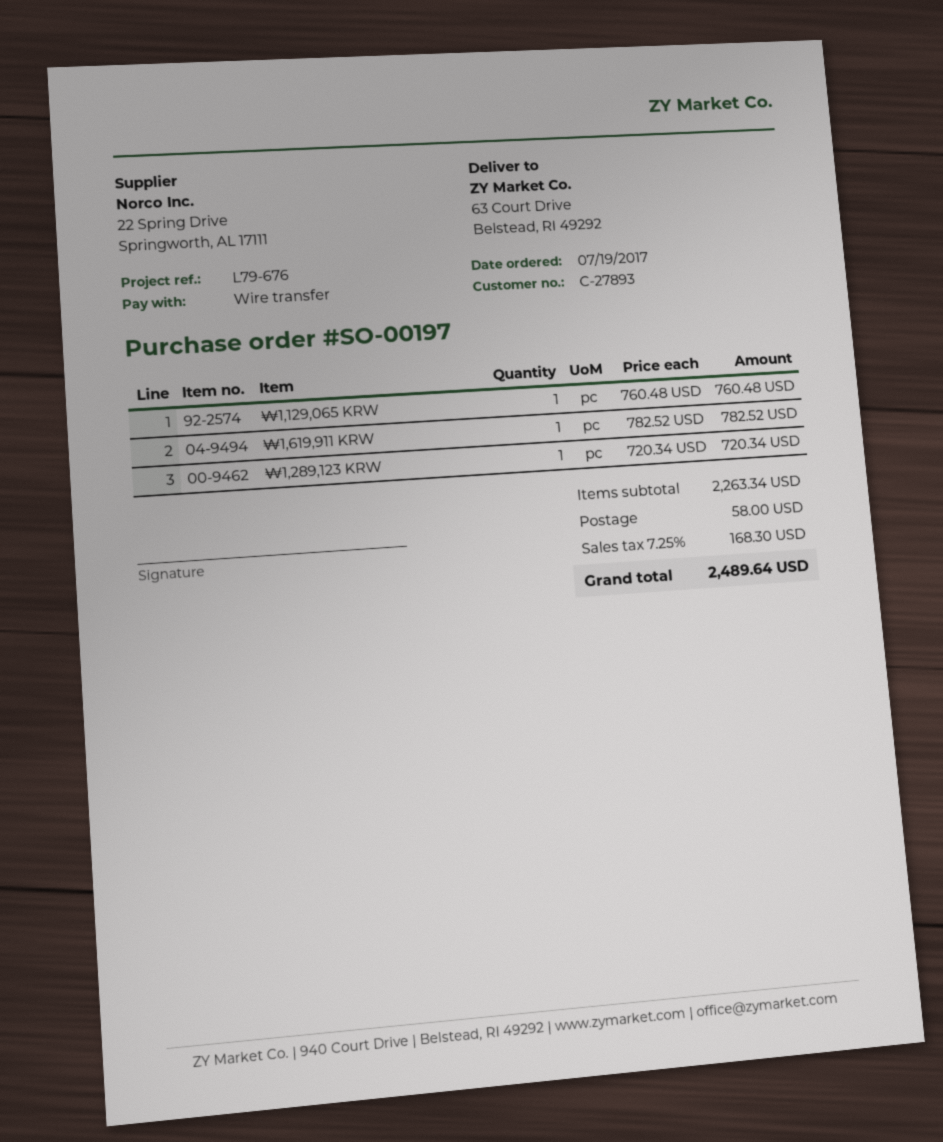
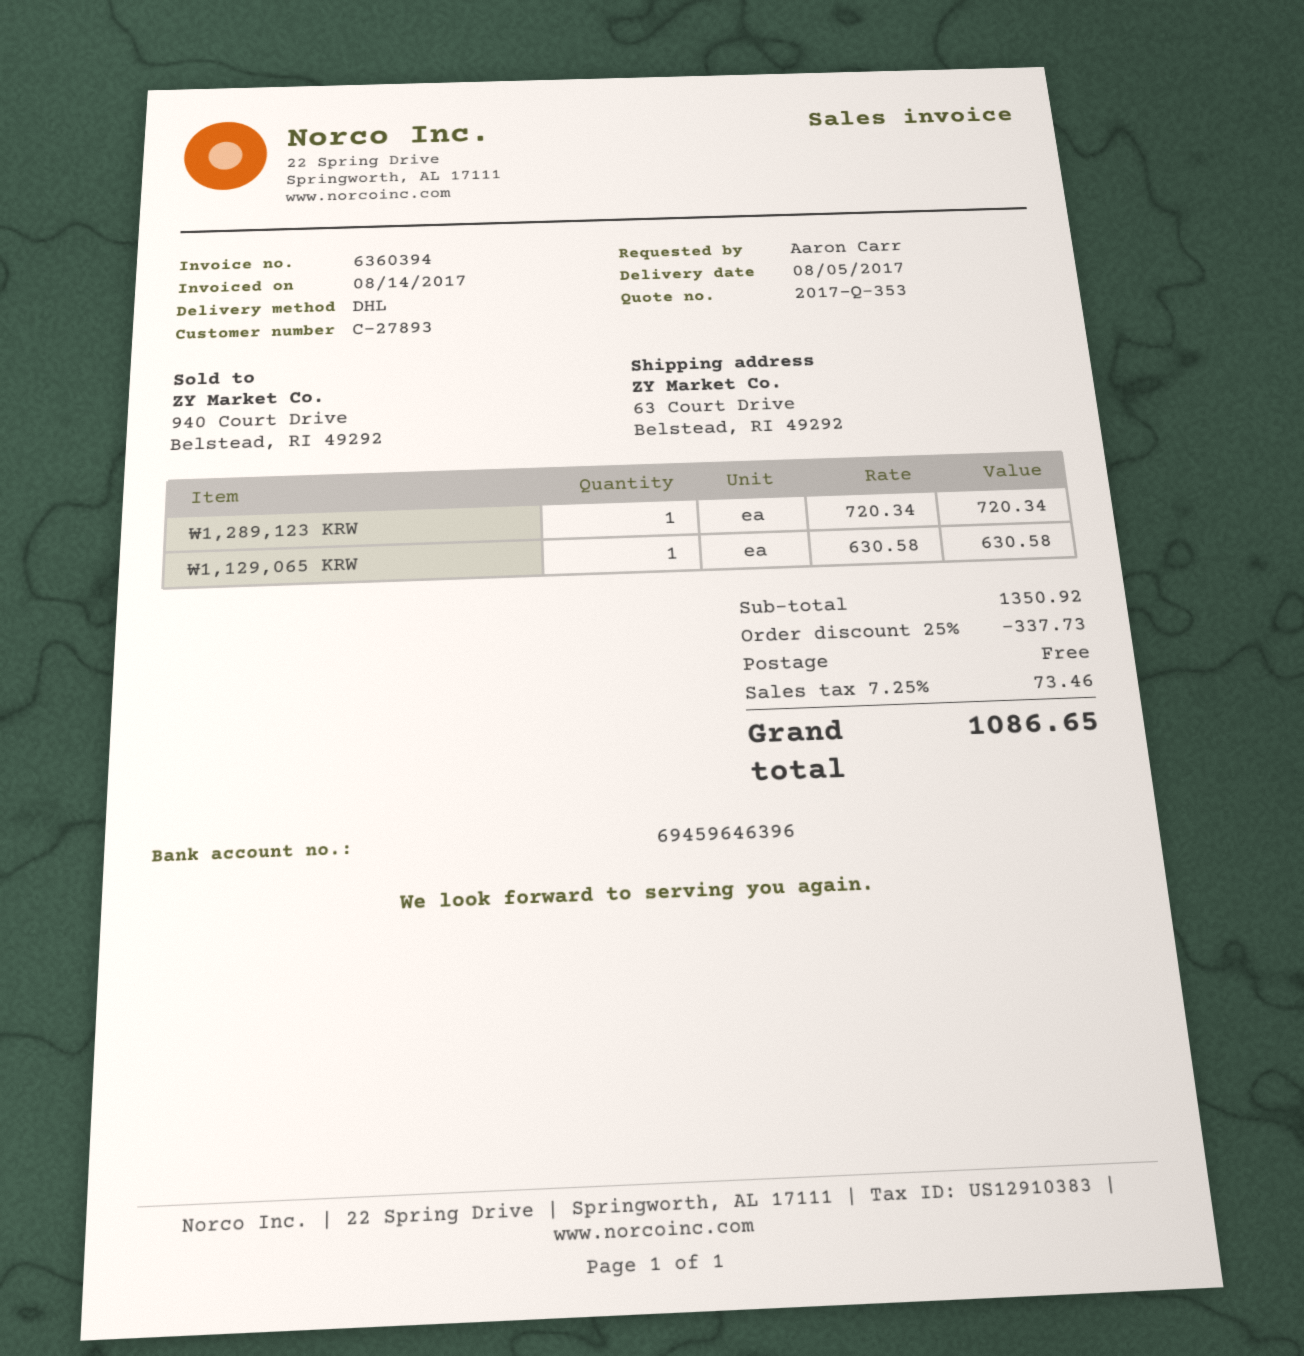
₩1,129,065 KRW: 1 x 760.48 = 760.48 -> 1 x 630.58 = 630.58
₩1,619,911 KRW: 1 x 782.52 = 782.52 -> none
subtotal: 2263.34 -> 1350.92
discount: none -> 25% = 337.73
shipping: 58.00 -> 0.00
tax: 7.25% = 168.30 -> 7.25% = 73.46
total: 2489.64 -> 1086.65

